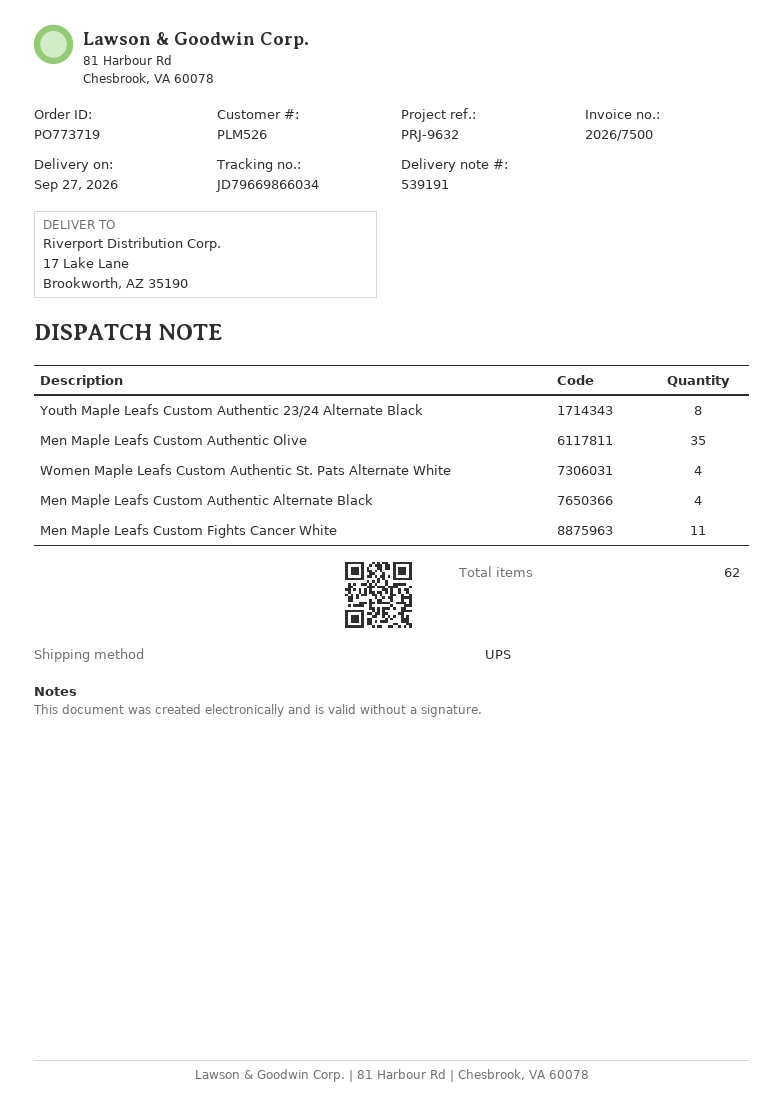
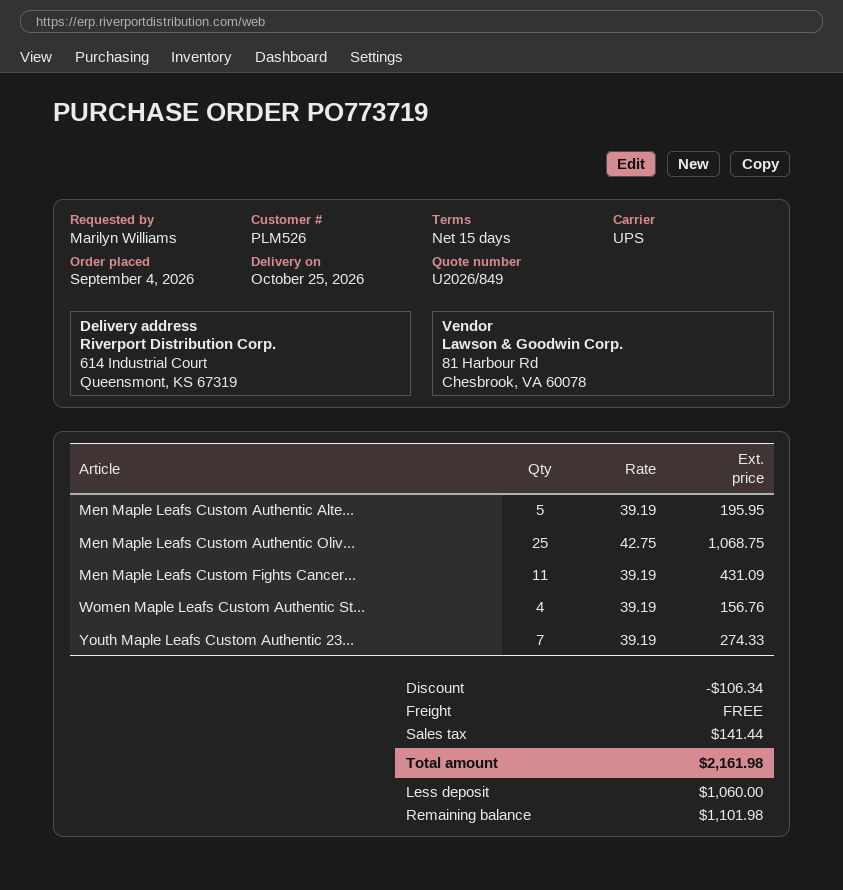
delivery date: 2026-09-27 -> 2026-10-25
ship to: 17 Lake Lane, Brookworth, AZ 35190 -> 614 Industrial Court, Queensmont, KS 67319
Youth Maple Leafs Custom Authentic 23/24 Alternate Black: 8 -> 7
Men Maple Leafs Custom Authentic Olive: 35 -> 25
Men Maple Leafs Custom Authentic Alternate Black: 4 -> 5

